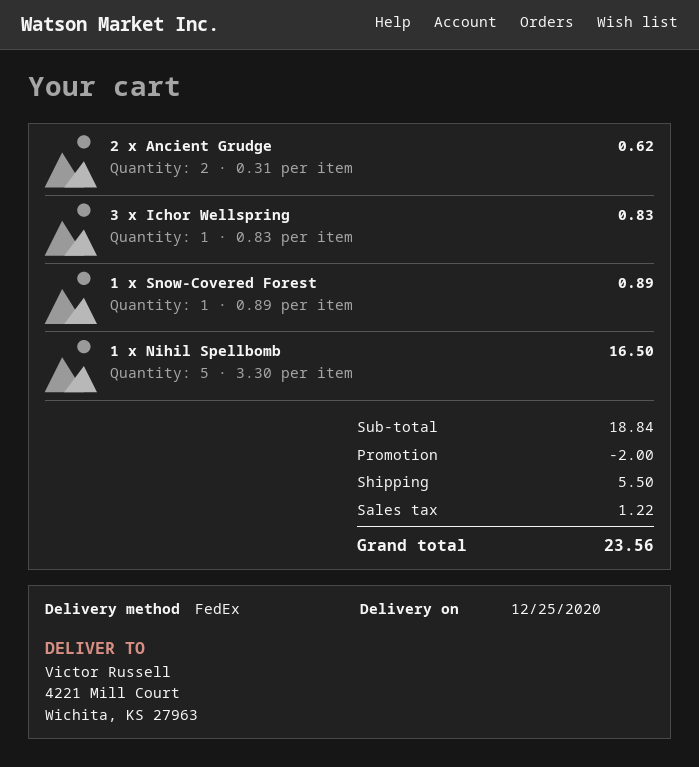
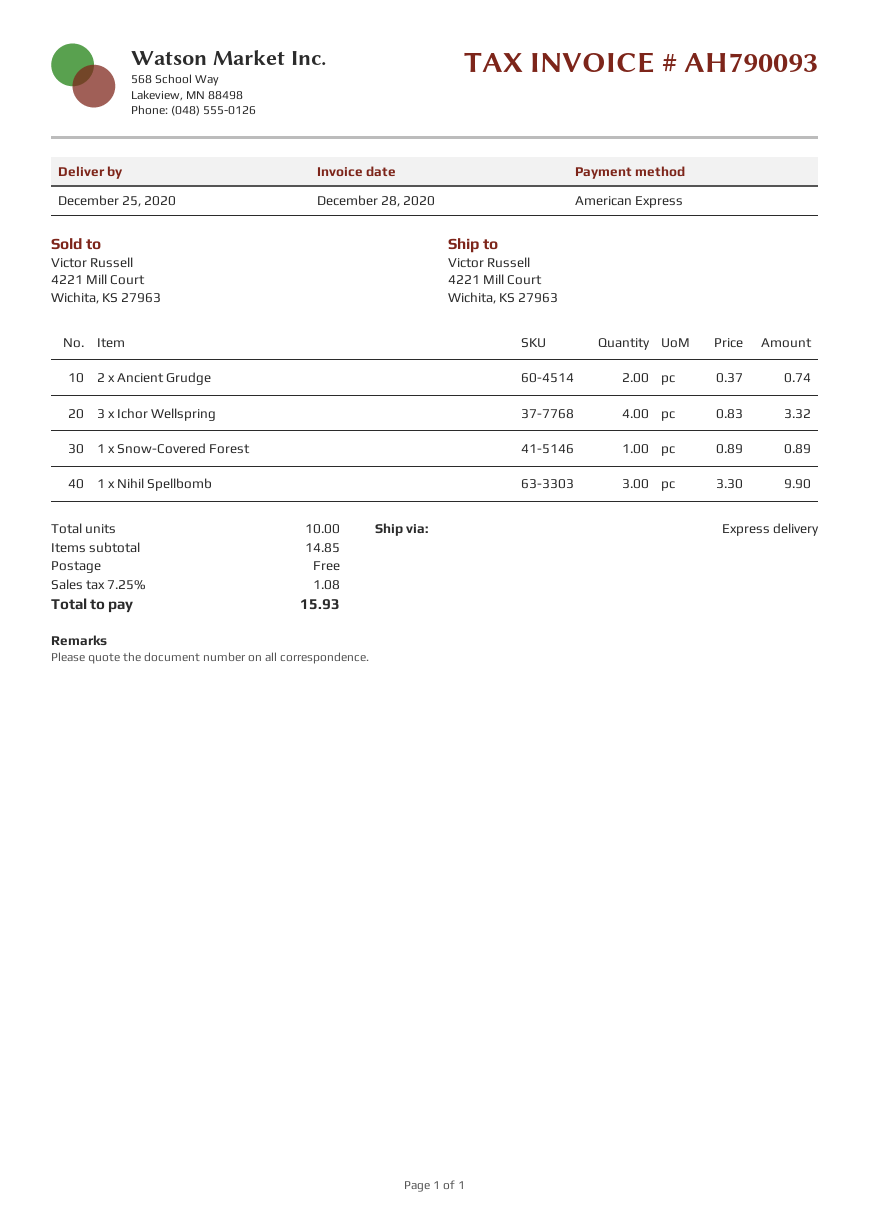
shipping method: FedEx -> express
2 x Ancient Grudge: 2 x 0.31 = 0.62 -> 2 x 0.37 = 0.74
3 x Ichor Wellspring: 1 x 0.83 = 0.83 -> 4 x 0.83 = 3.32
1 x Nihil Spellbomb: 5 x 3.30 = 16.50 -> 3 x 3.30 = 9.90
subtotal: 18.84 -> 14.85
discount: 2.00 -> none
shipping: 5.50 -> 0.00
tax: 1.22 -> 1.08
total: 23.56 -> 15.93

